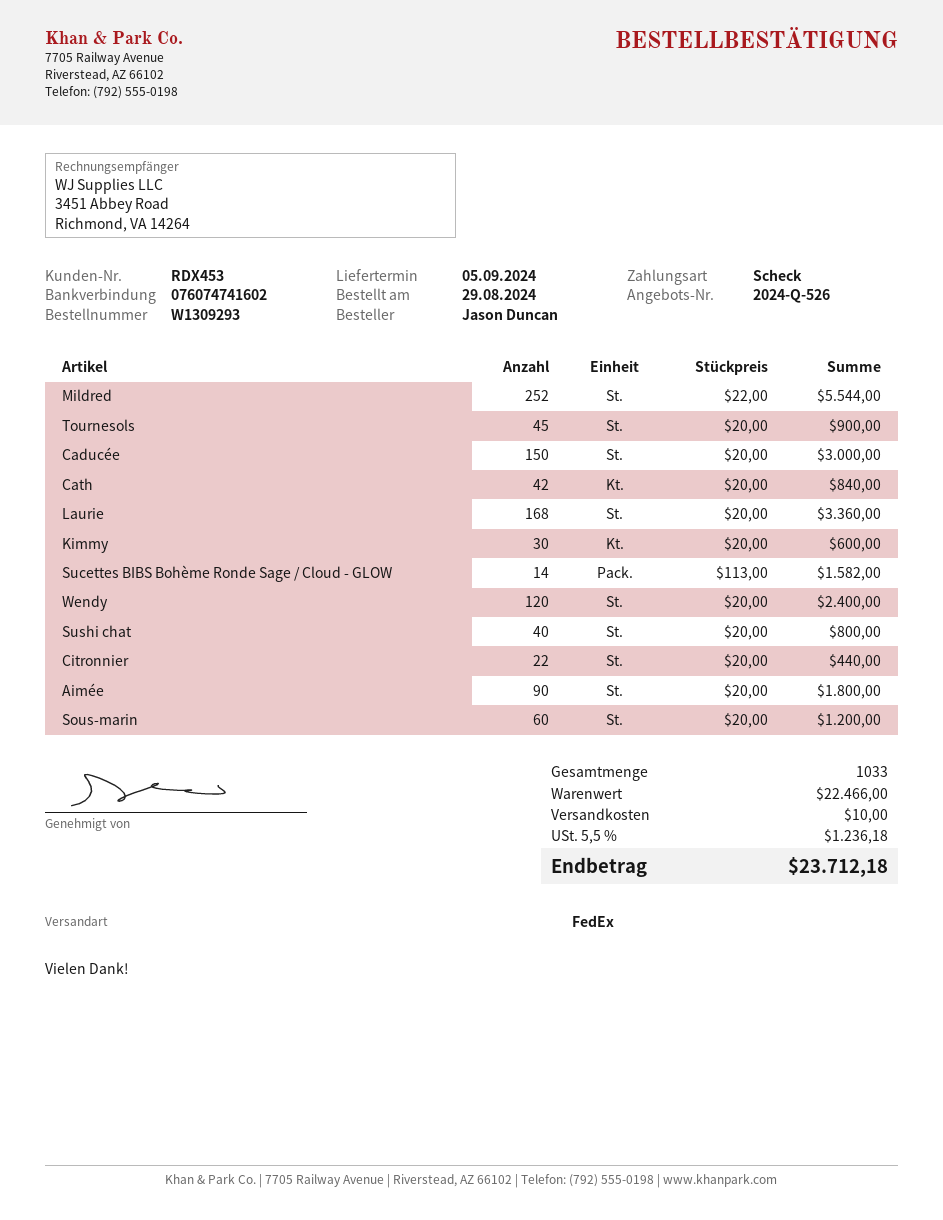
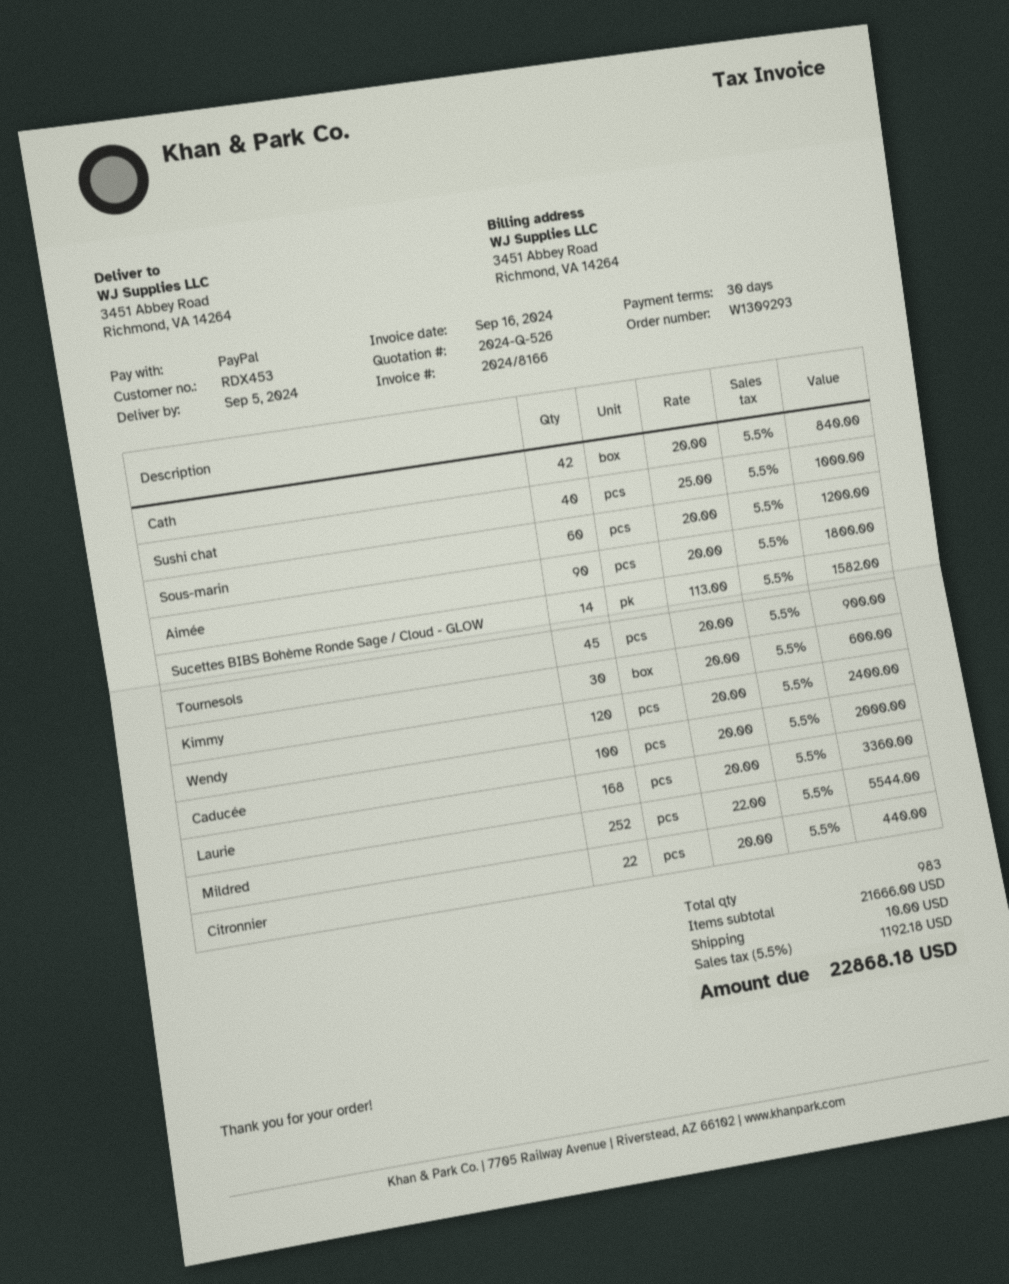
payment method: cheque -> PayPal
Caducée: 150 x 20.00 = 3000.00 -> 100 x 20.00 = 2000.00
Sushi chat: 40 x 20.00 = 800.00 -> 40 x 25.00 = 1000.00
total quantity: 1033 -> 983
subtotal: 22466.00 -> 21666.00
tax: 5.5% = 1236.18 -> 5.5% = 1192.18
total: 23712.18 -> 22868.18

